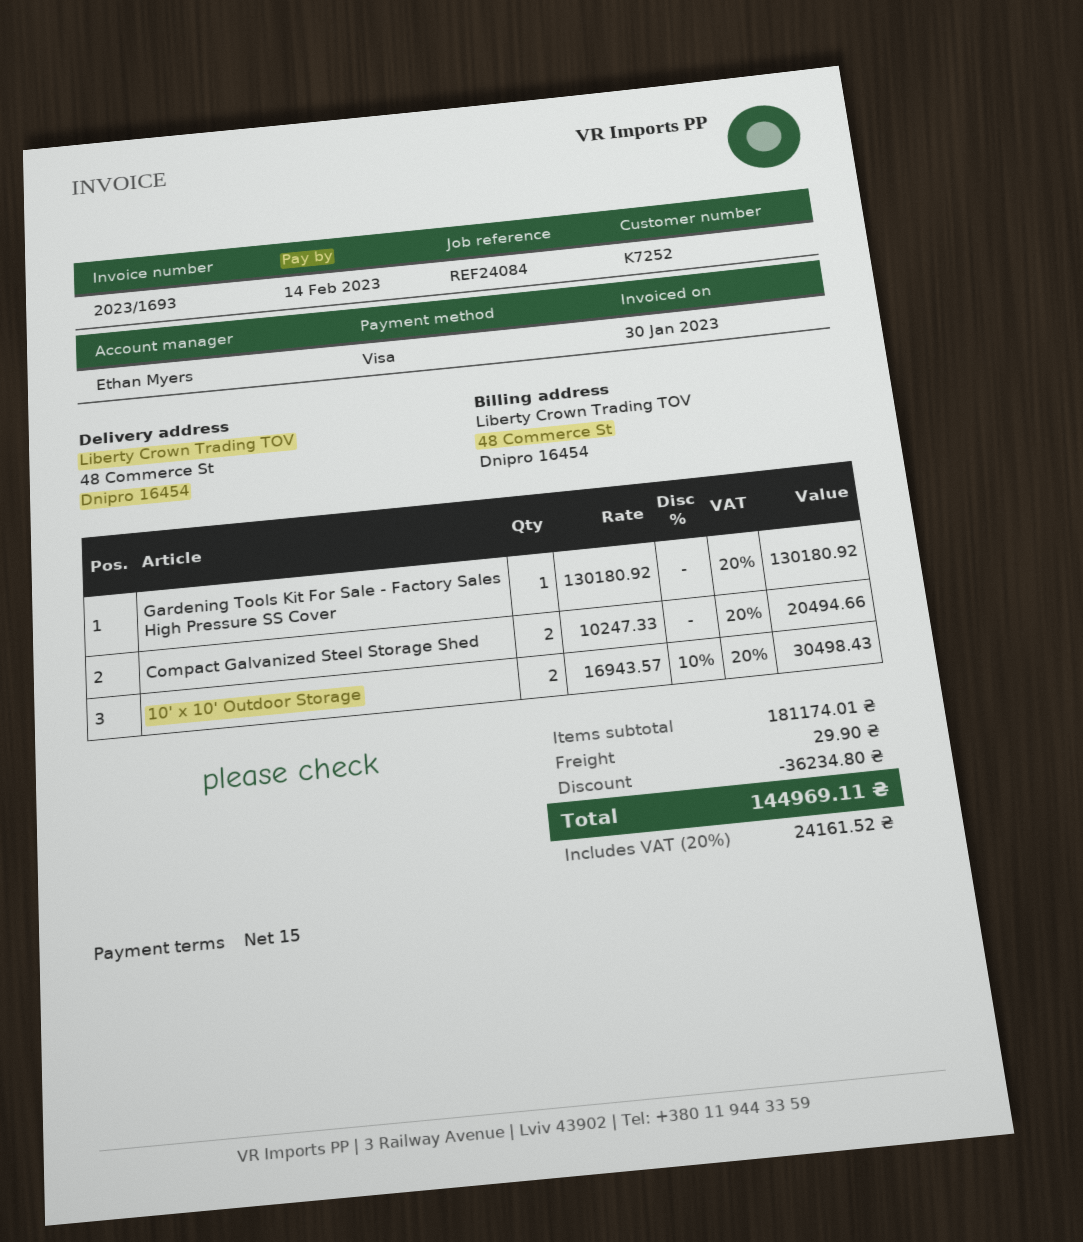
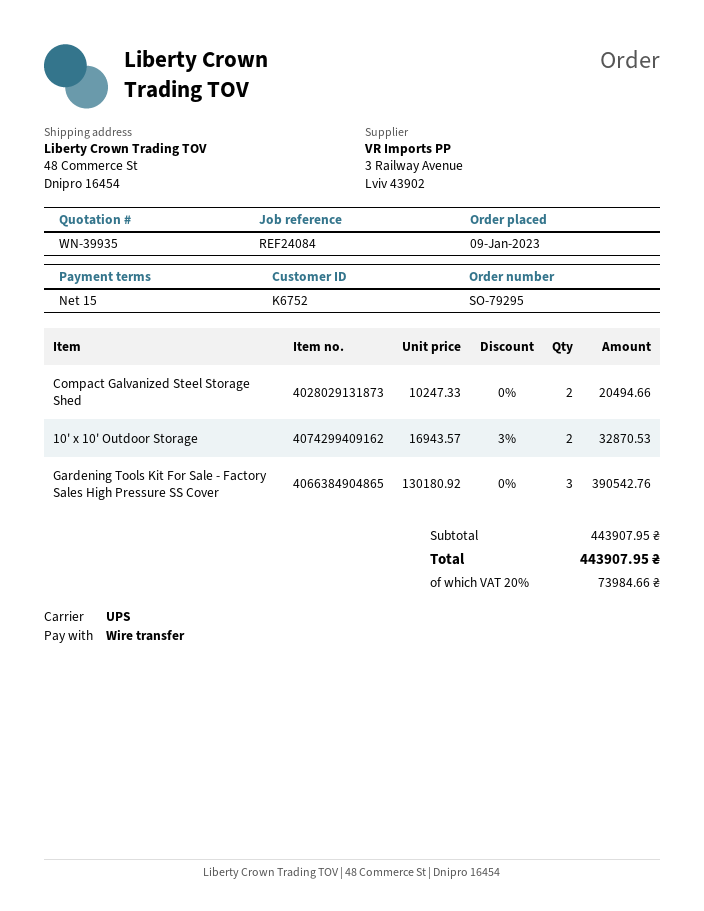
customer number: K7252 -> K6752
payment method: Visa -> bank transfer
Gardening Tools Kit For Sale - Factory Sales High Pressure SS Cover: 1 x 130180.92 = 130180.92 -> 3 x 130180.92 = 390542.76
10' x 10' Outdoor Storage: 2 x 16943.57 - 10% = 30498.43 -> 2 x 16943.57 - 3% = 32870.53
subtotal: 181174.01 -> 443907.95
discount: 36234.80 -> none
shipping: 29.90 -> none
tax: 20% = 24161.52 -> 20% = 73984.66
total: 144969.11 -> 443907.95

